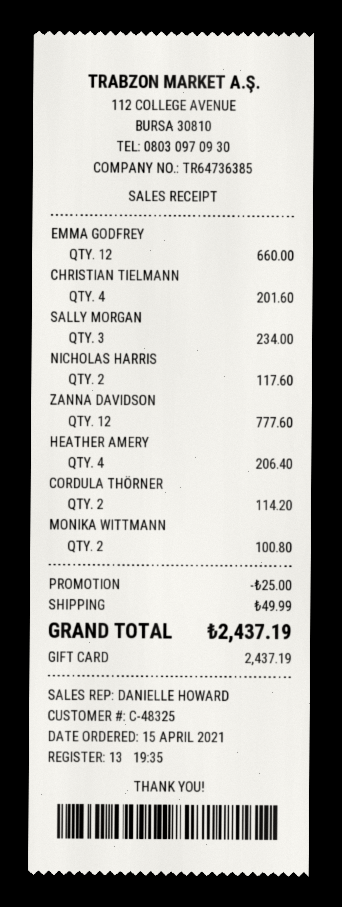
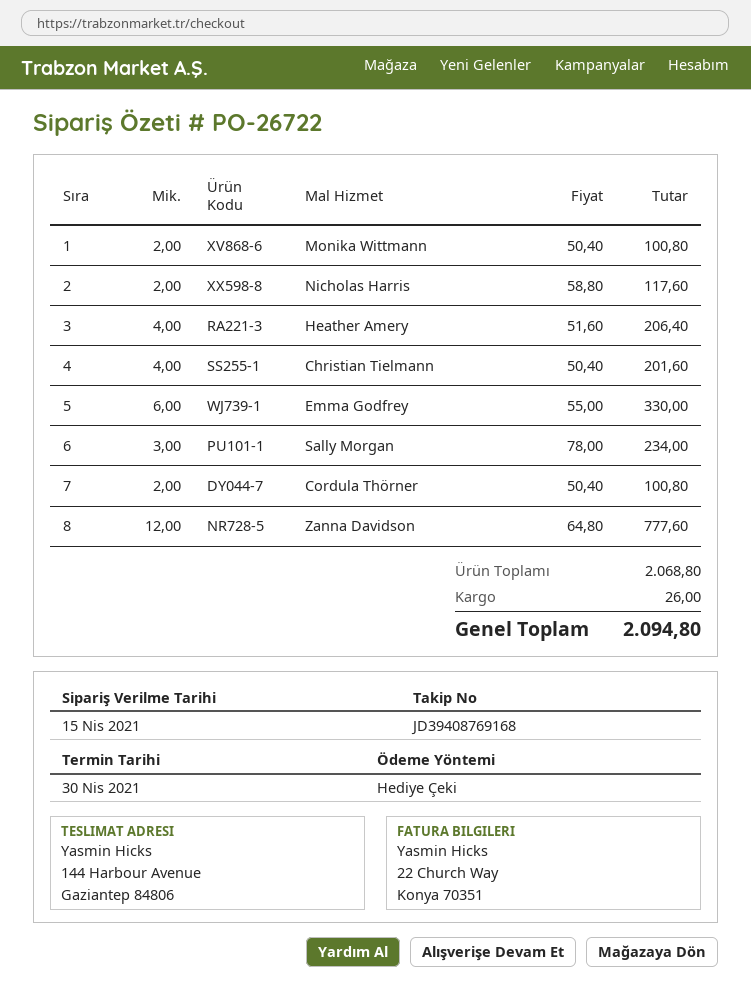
EMMA GODFREY: 12 for 660.00 -> 6 for 330.00
CORDULA THÖRNER: 2 for 114.20 -> 2 for 100.80
discount: 25.00 -> none
shipping: 49.99 -> 26.00
total: 2437.19 -> 2094.80

